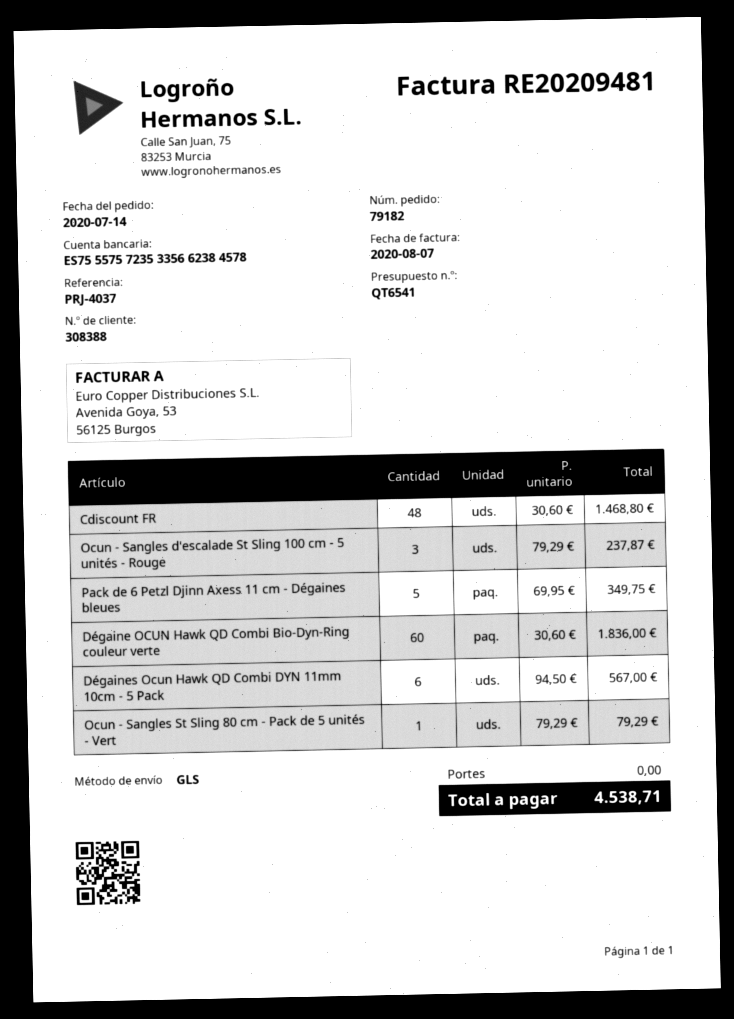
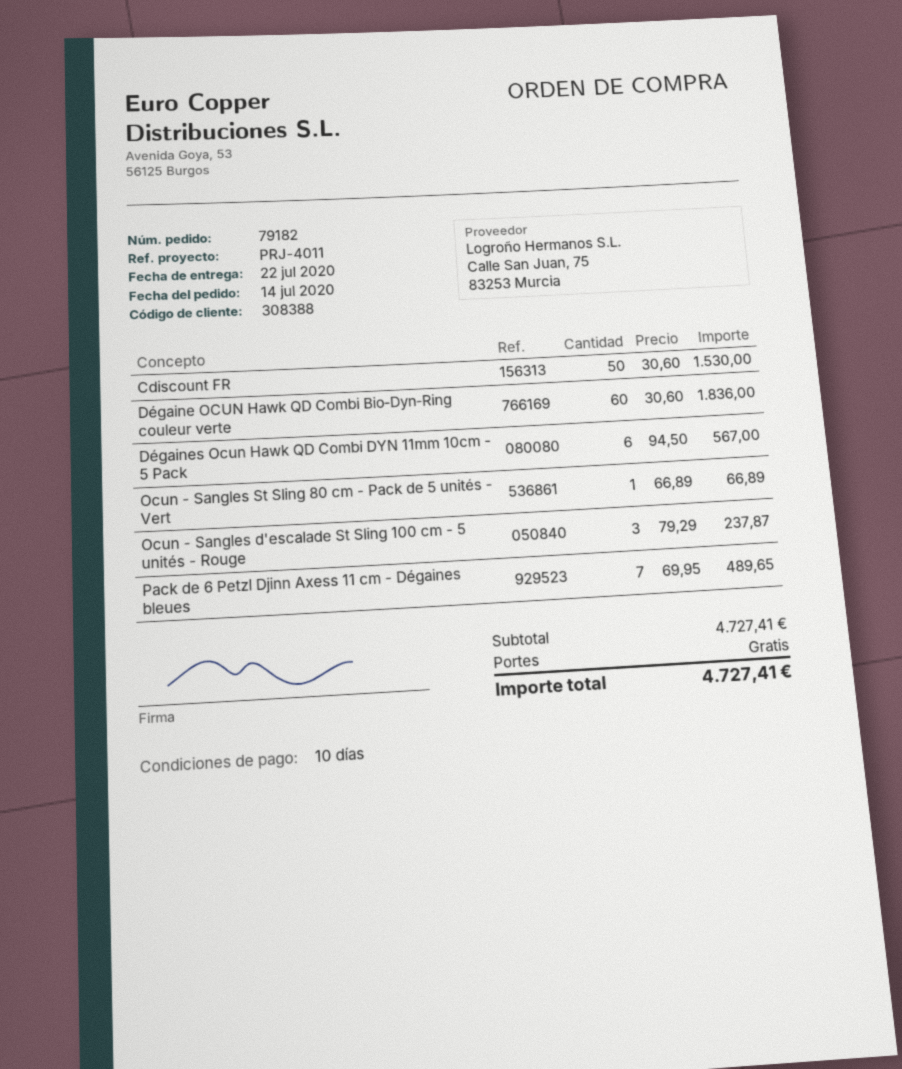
reference: PRJ-4037 -> PRJ-4011
Cdiscount FR: 48 x 30.60 = 1468.80 -> 50 x 30.60 = 1530.00
Pack de 6 Petzl Djinn Axess 11 cm - Dégaines bleues: 5 x 69.95 = 349.75 -> 7 x 69.95 = 489.65
Ocun - Sangles St Sling 80 cm - Pack de 5 unités - Vert: 1 x 79.29 = 79.29 -> 1 x 66.89 = 66.89
total: 4538.71 -> 4727.41

